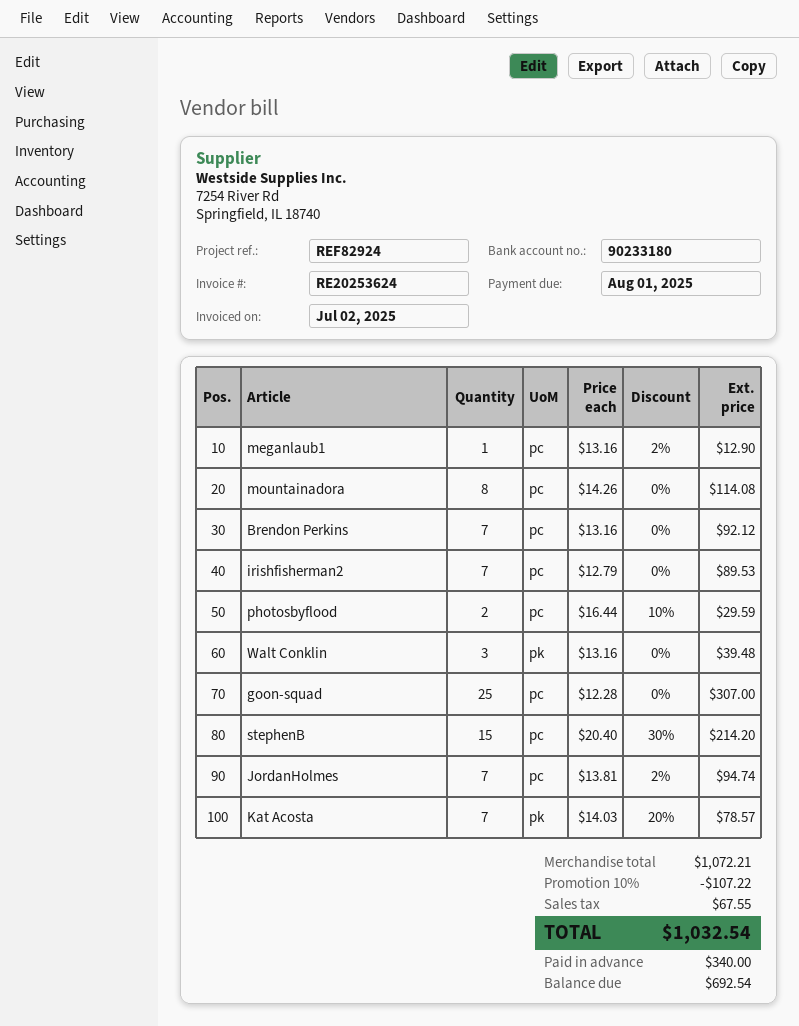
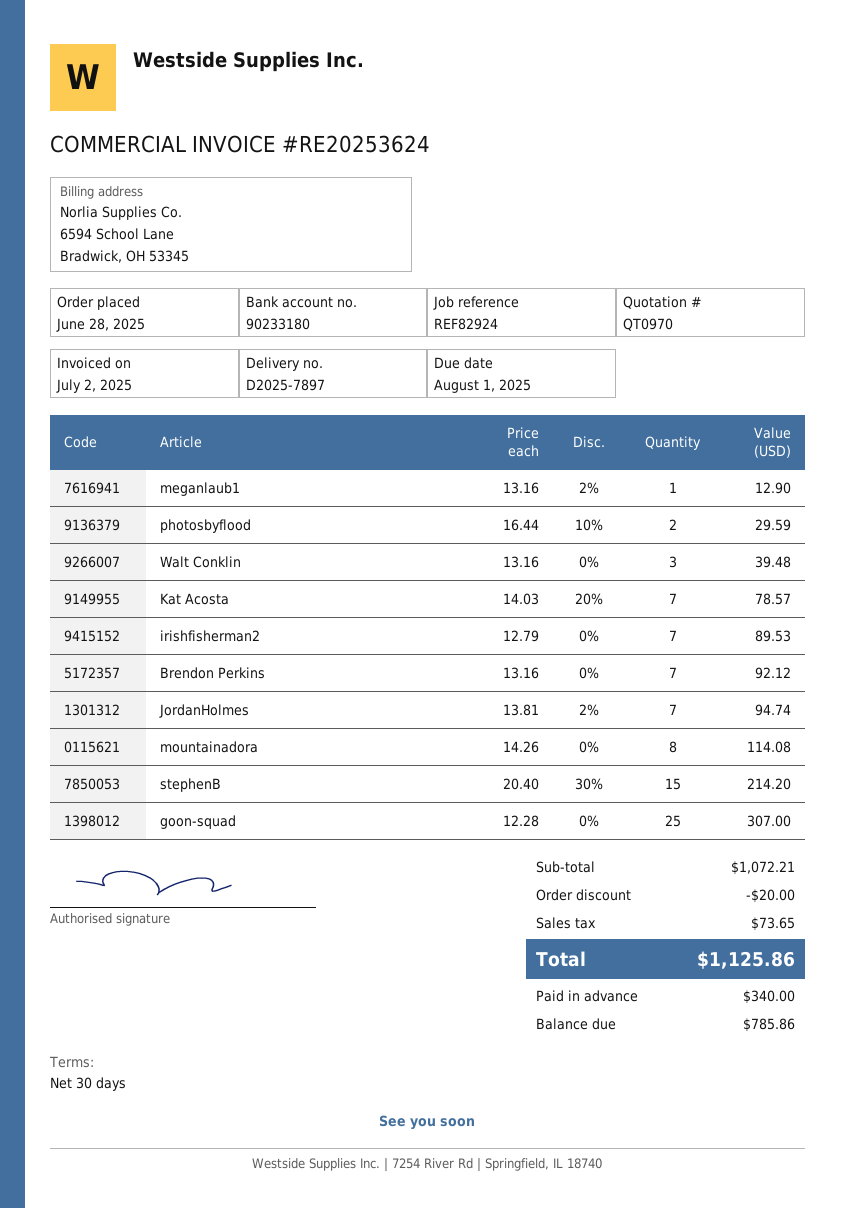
discount: 107.22 -> 20.00
tax: 67.55 -> 73.65
total: 1032.54 -> 1125.86
balance: 692.54 -> 785.86

